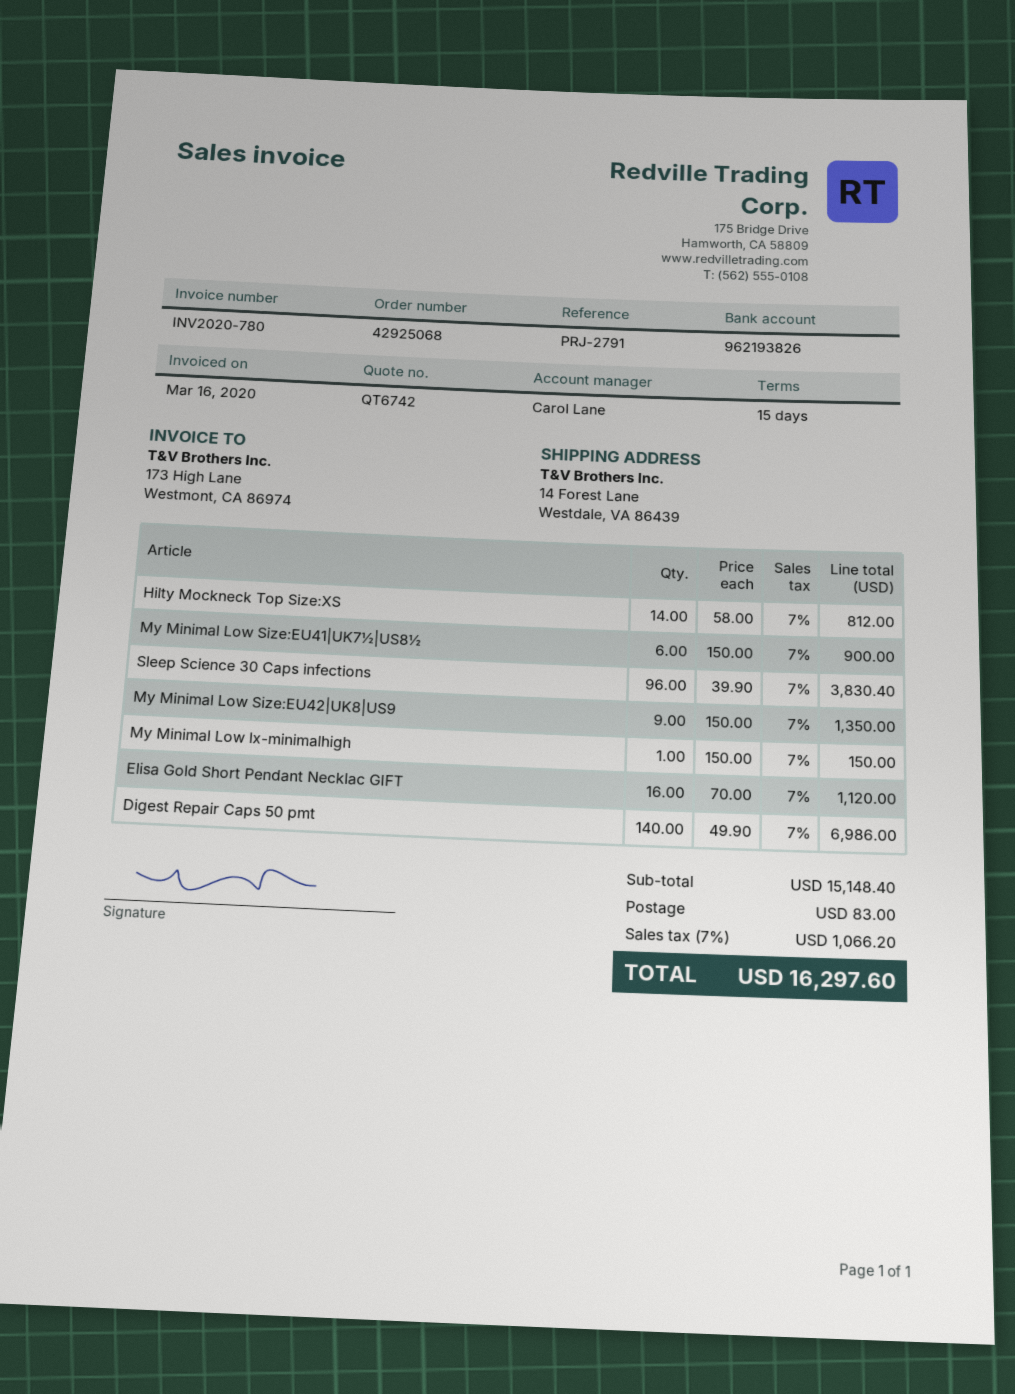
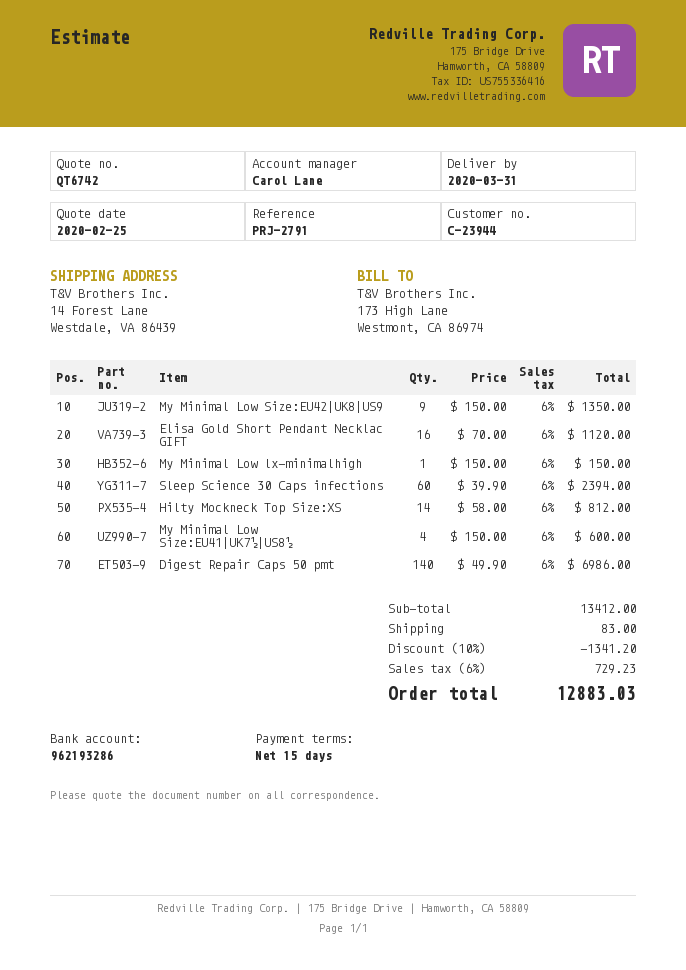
bank account: 962193826 -> 962193286
My Minimal Low Size:EU41|UK7½|US8½: 6 x 150.00 = 900.00 -> 4 x 150.00 = 600.00
Sleep Science 30 Caps infections: 96 x 39.90 = 3830.40 -> 60 x 39.90 = 2394.00
subtotal: 15148.40 -> 13412.00
discount: none -> 10% = 1341.20
tax: 7% = 1066.20 -> 6% = 729.23
total: 16297.60 -> 12883.03

